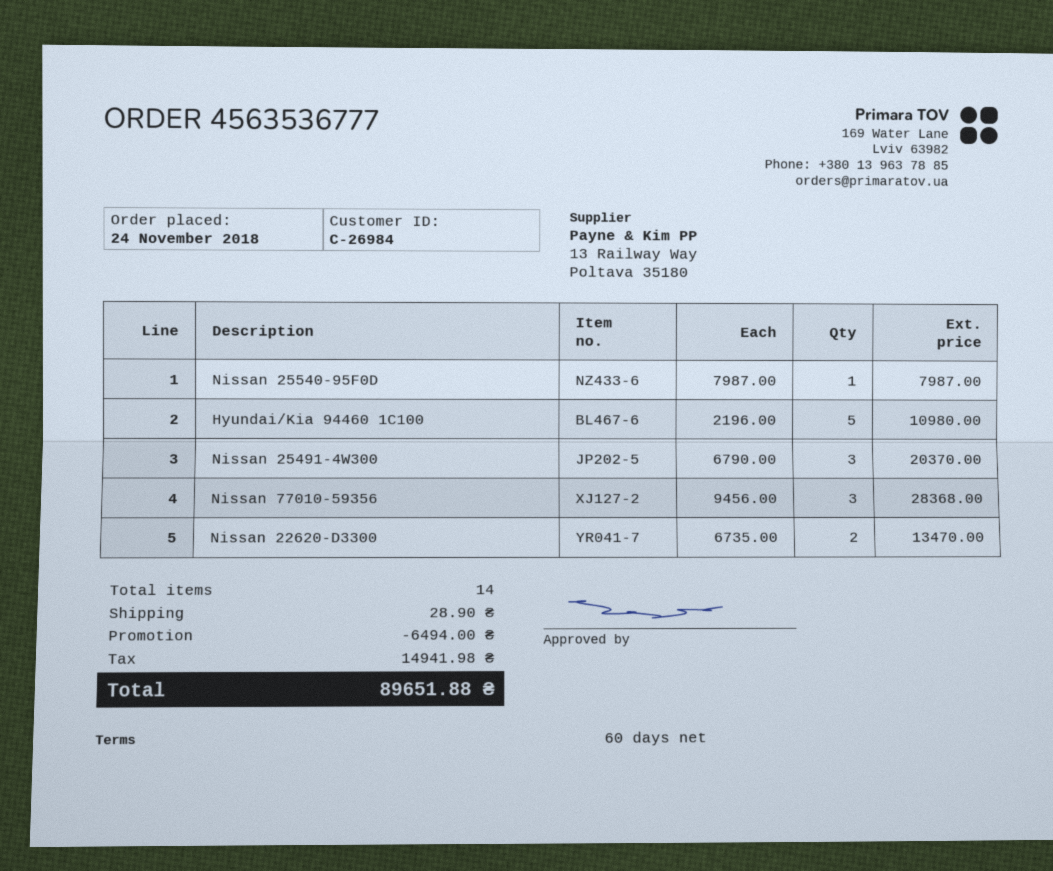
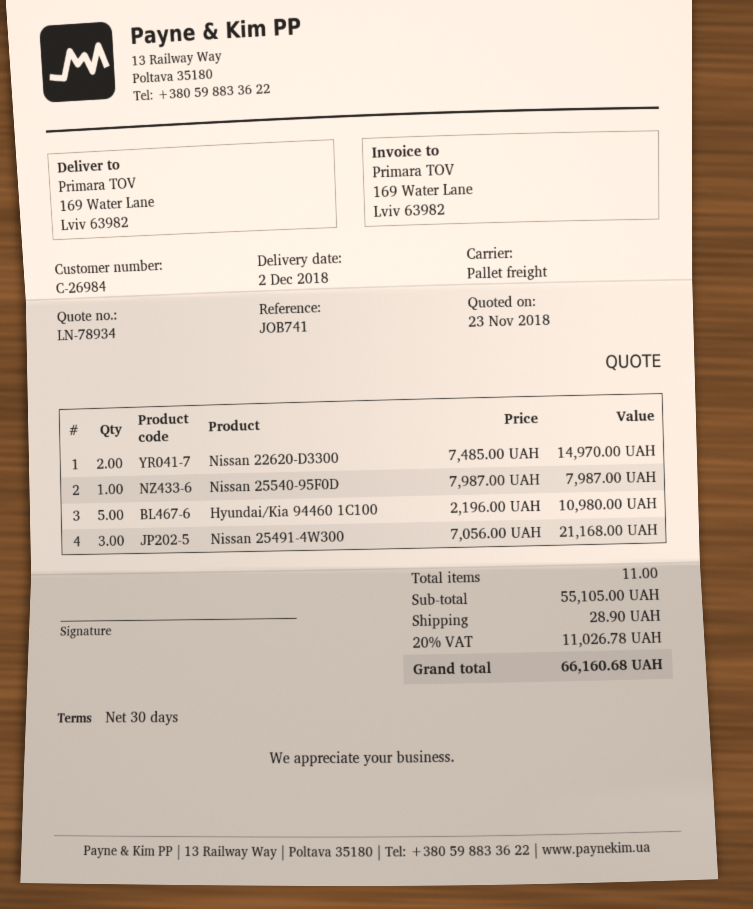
payment terms: 60 days -> 30 days
Nissan 25491-4W300: 3 x 6790.00 = 20370.00 -> 3 x 7056.00 = 21168.00
Nissan 77010-59356: 3 x 9456.00 = 28368.00 -> none
Nissan 22620-D3300: 2 x 6735.00 = 13470.00 -> 2 x 7485.00 = 14970.00
total quantity: 14 -> 11
discount: 6494.00 -> none
tax: 14941.98 -> 11026.78
total: 89651.88 -> 66160.68

